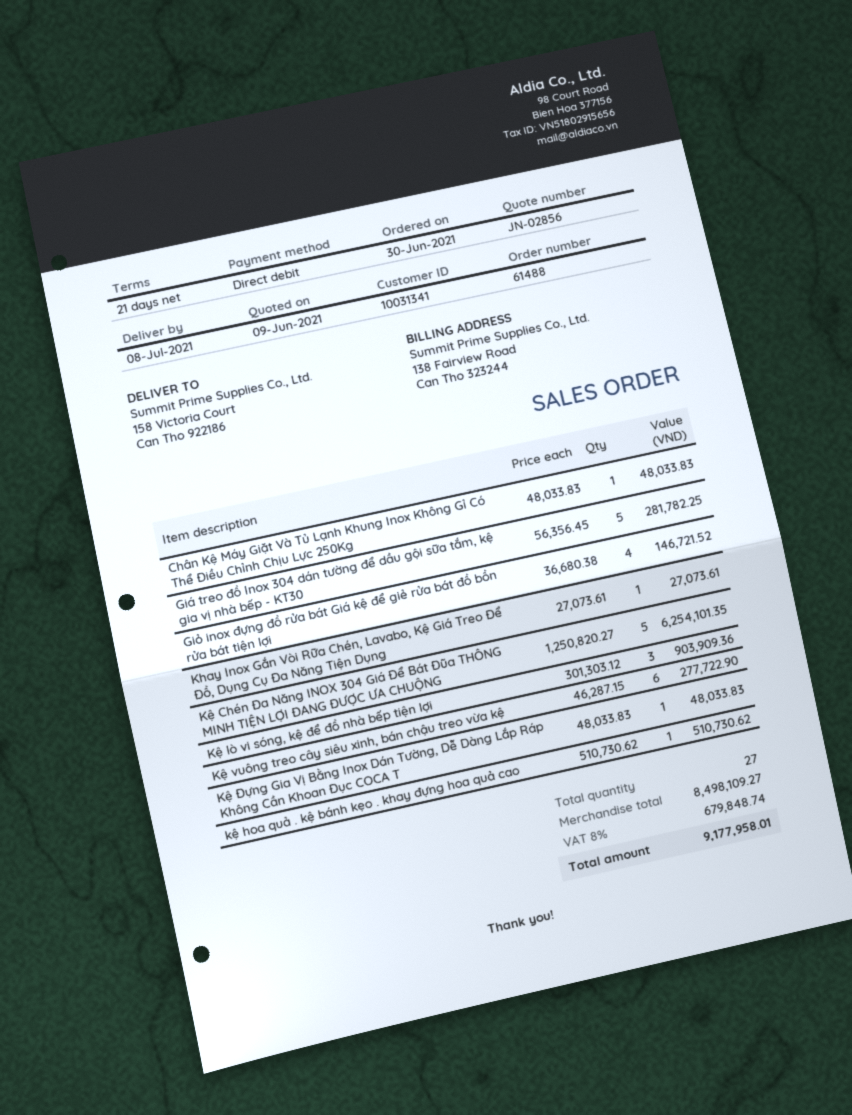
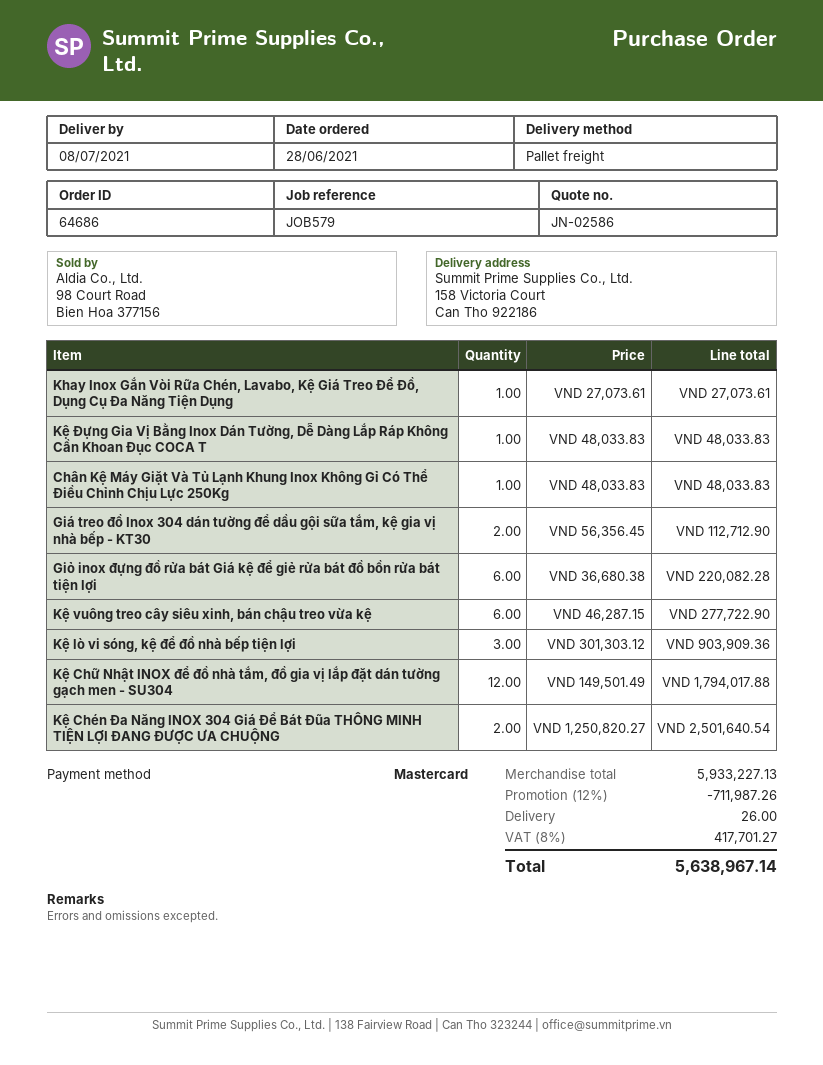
quote number: JN-02856 -> JN-02586
order number: 61488 -> 64686
order date: 2021-06-30 -> 2021-06-28
payment method: direct debit -> Mastercard
Giá treo đồ Inox 304 dán tường để dầu gội sữa tắm, kệ gia vị nhà bếp - KT30: 5 x 56356.45 = 281782.25 -> 2 x 56356.45 = 112712.90
Giỏ inox đựng đồ rửa bát Giá kệ để giẻ rửa bát đồ bồn rửa bát tiện lợi: 4 x 36680.38 = 146721.52 -> 6 x 36680.38 = 220082.28
Kệ Chén Đa Năng INOX 304 Giá Để Bát Đũa THÔNG MINH TIỆN LỢI ĐANG ĐƯỢC ƯA CHUỘNG: 5 x 1250820.27 = 6254101.35 -> 2 x 1250820.27 = 2501640.54
kệ hoa quả . kệ bánh kẹo . khay đựng hoa quả cao: 1 x 510730.62 = 510730.62 -> none
Kệ Chữ Nhật INOX để đồ nhà tắm, đồ gia vị lắp đặt dán tường gạch men - SU304: none -> 12 x 149501.49 = 1794017.88
subtotal: 8498109.27 -> 5933227.13
discount: none -> 12% = 711987.26
shipping: none -> 26.00
tax: 8% = 679848.74 -> 8% = 417701.27
total: 9177958.01 -> 5638967.14

